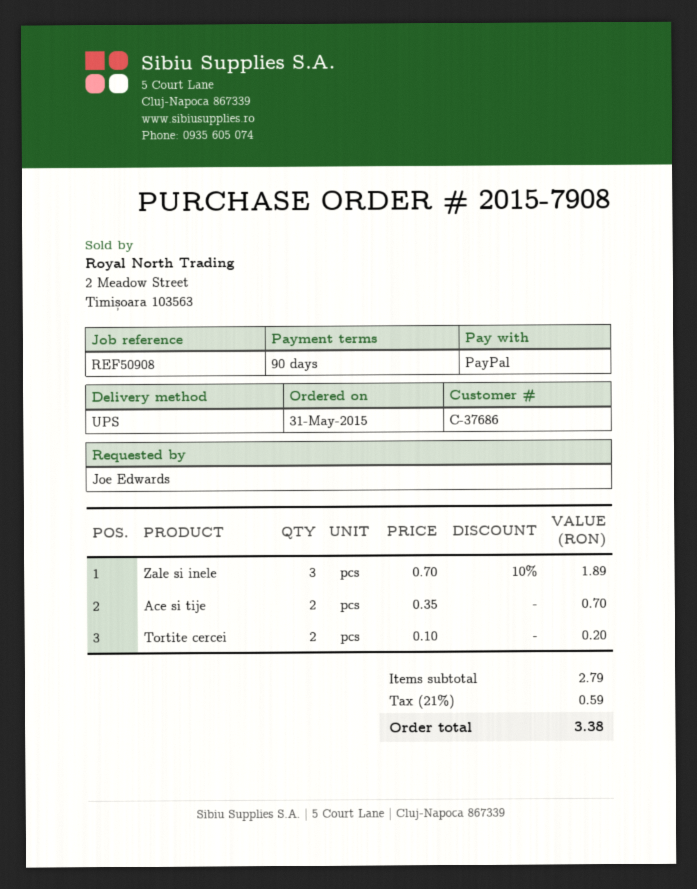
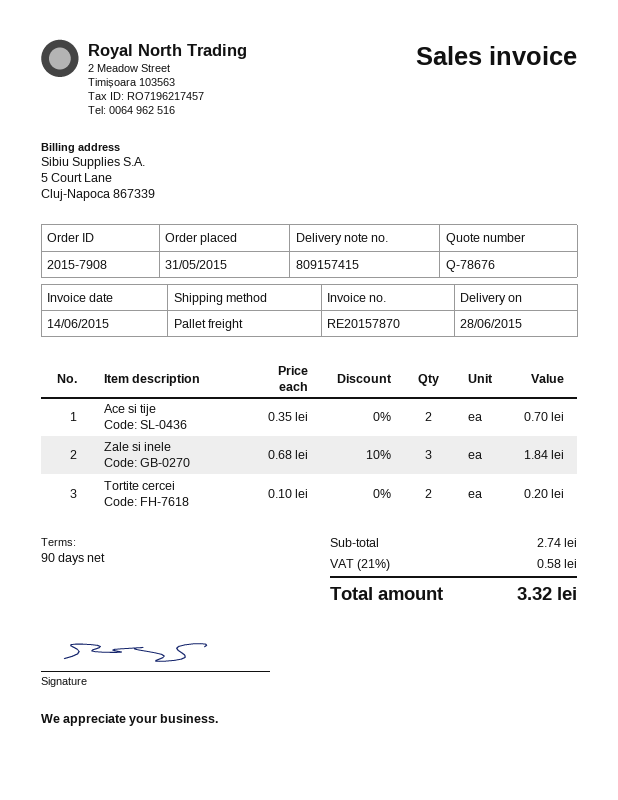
shipping method: UPS -> pallet freight
Zale si inele: 3 x 0.70 - 10% = 1.89 -> 3 x 0.68 - 10% = 1.84
subtotal: 2.79 -> 2.74
tax: 21% = 0.59 -> 21% = 0.58
total: 3.38 -> 3.32

